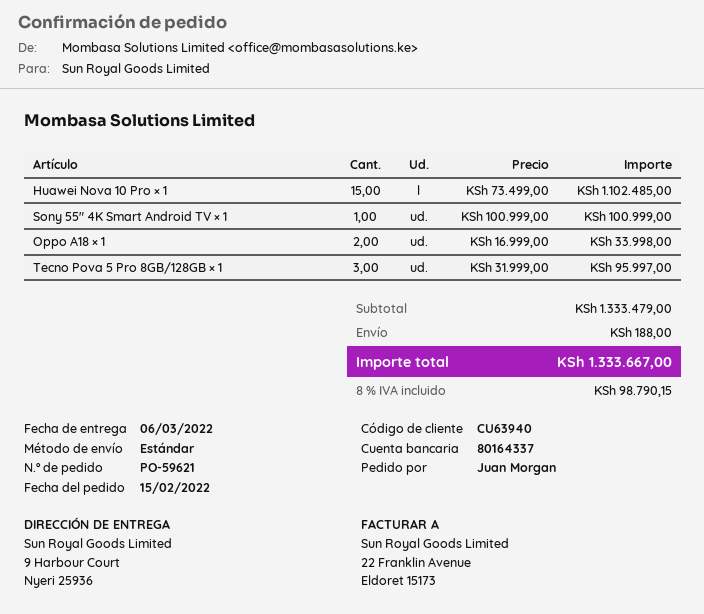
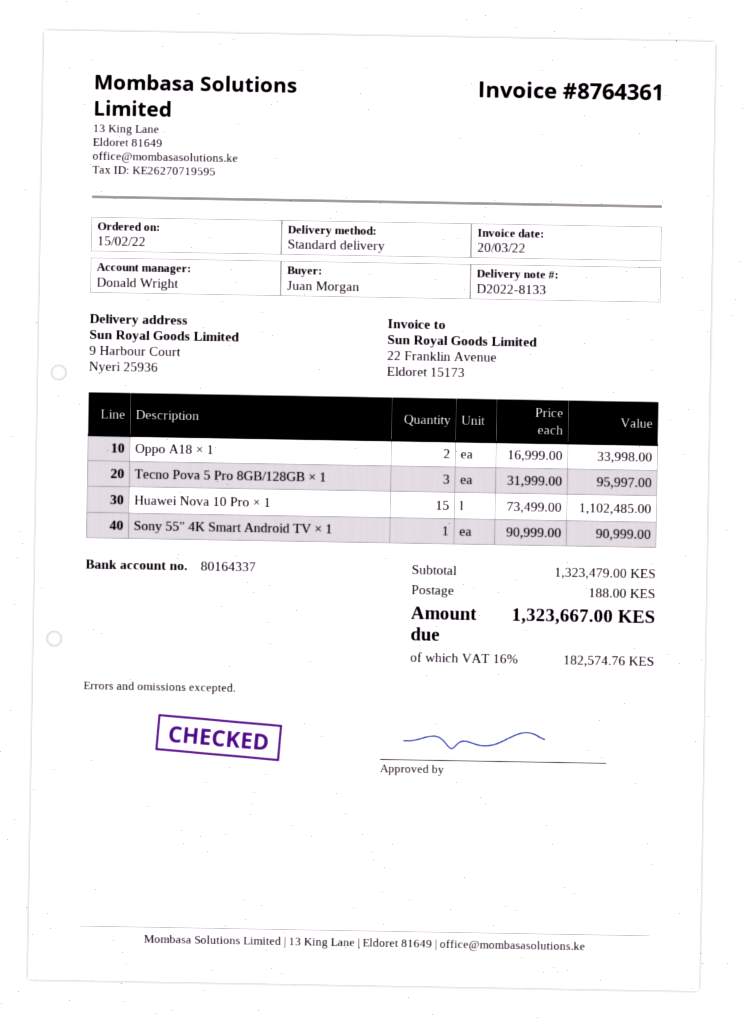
Sony 55" 4K Smart Android TV × 1: 1 x 100999.00 = 100999.00 -> 1 x 90999.00 = 90999.00
subtotal: 1333479.00 -> 1323479.00
tax: 8% = 98790.15 -> 16% = 182574.76
total: 1333667.00 -> 1323667.00

